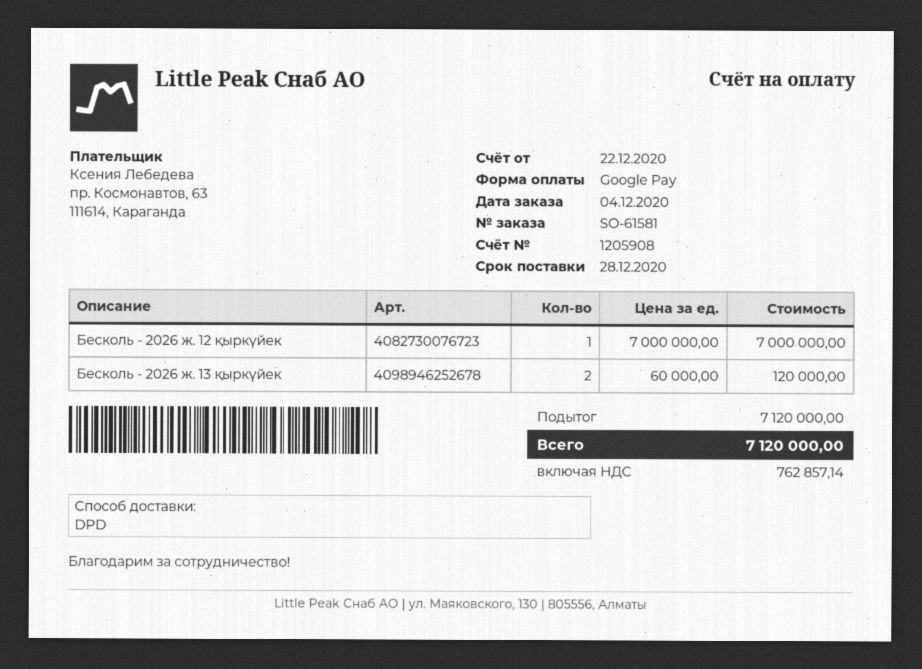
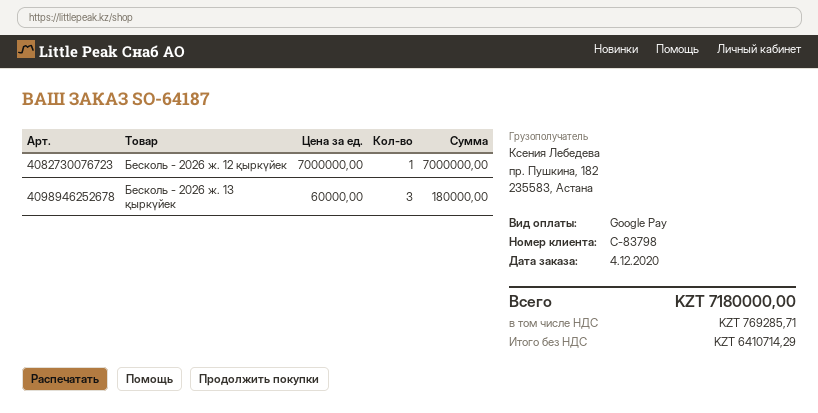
order number: SO-61581 -> SO-64187
Бесколь - 2026 ж. 13 қыркүйек: 2 x 60000.00 = 120000.00 -> 3 x 60000.00 = 180000.00
tax: 762857.14 -> 769285.71
total: 7120000.00 -> 7180000.00

